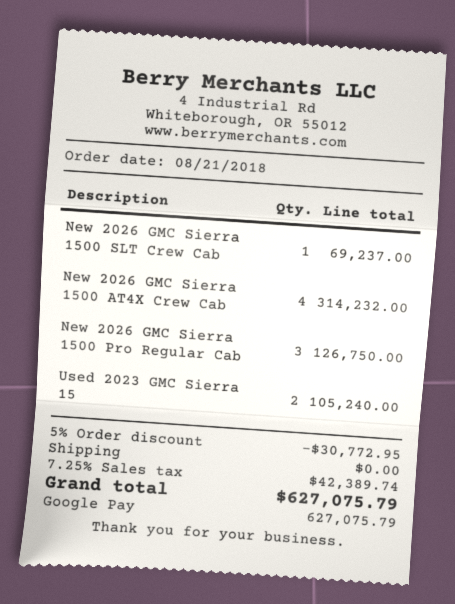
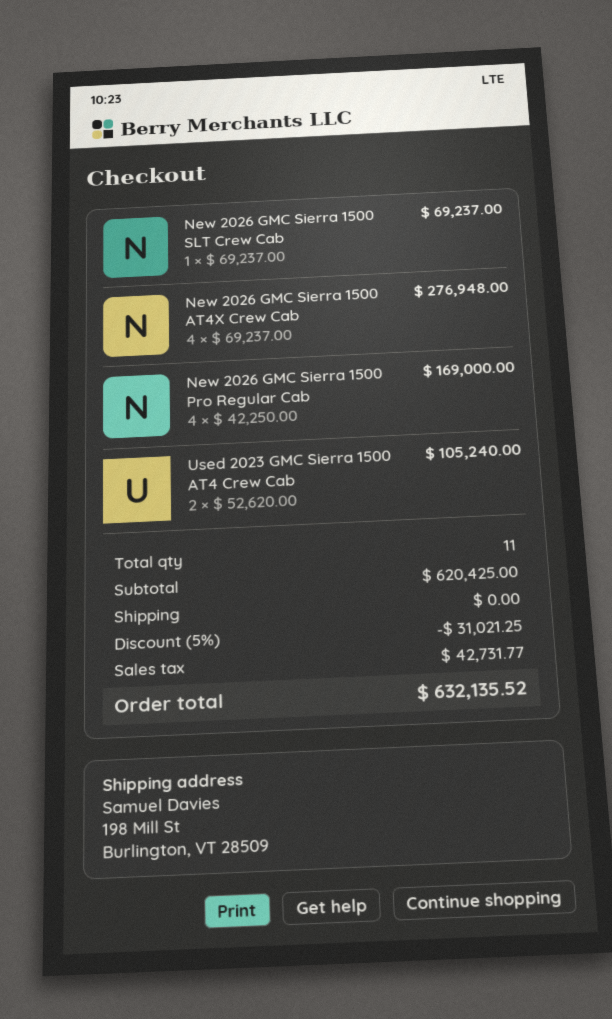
New 2026 GMC Sierra 1500 AT4X Crew Cab: 4 for 314232.00 -> 4 for 276948.00
New 2026 GMC Sierra 1500 Pro Regular Cab: 3 for 126750.00 -> 4 for 169000.00
discount: 5% = 30772.95 -> 5% = 31021.25
tax: 42389.74 -> 42731.77
total: 627075.79 -> 632135.52

